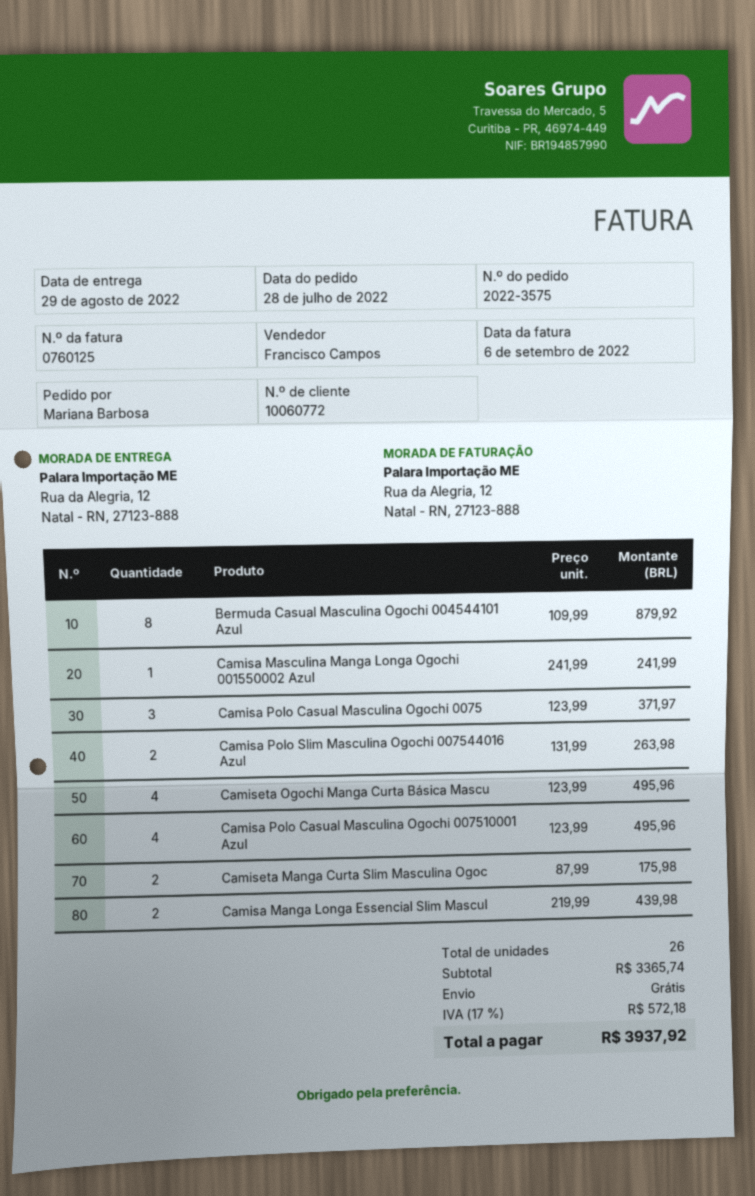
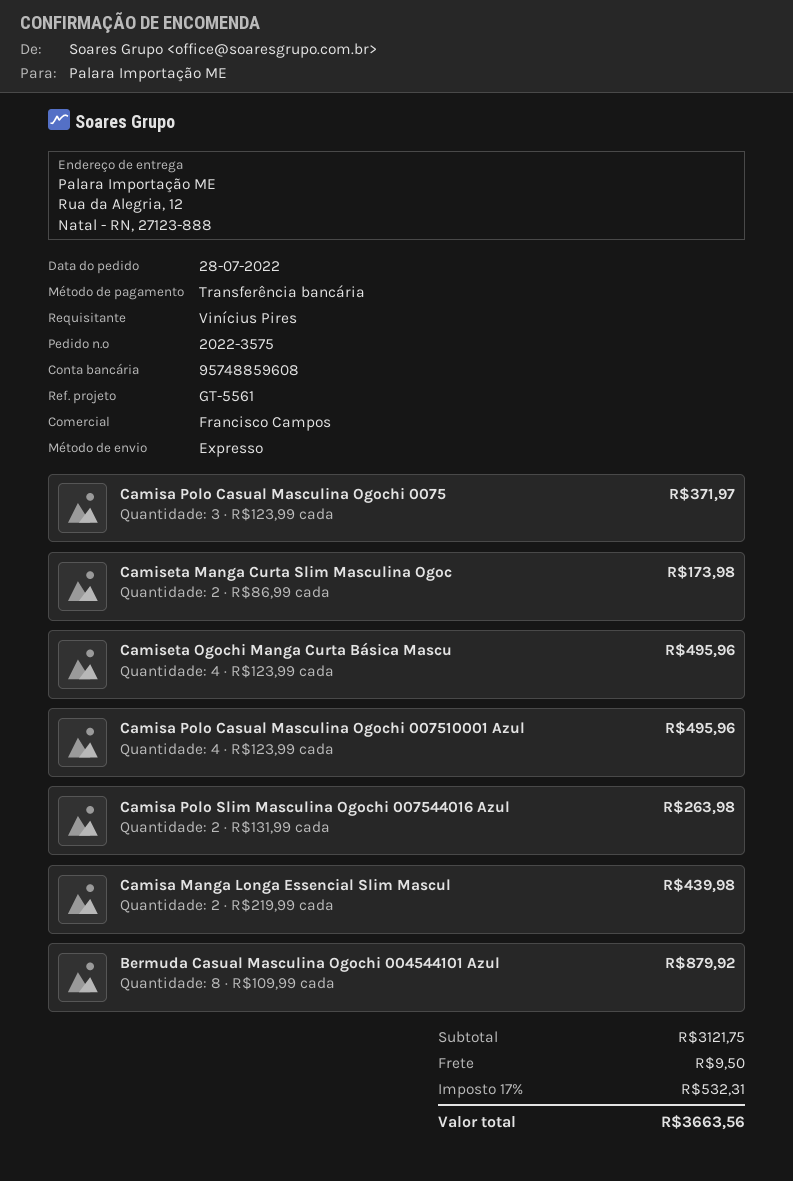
ordered by: Mariana Barbosa -> Vinícius Pires
Camisa Masculina Manga Longa Ogochi 001550002 Azul: 1 x 241.99 = 241.99 -> none
Camiseta Manga Curta Slim Masculina Ogoc: 2 x 87.99 = 175.98 -> 2 x 86.99 = 173.98
subtotal: 3365.74 -> 3121.75
shipping: 0.00 -> 9.50
tax: 17% = 572.18 -> 17% = 532.31
total: 3937.92 -> 3663.56

